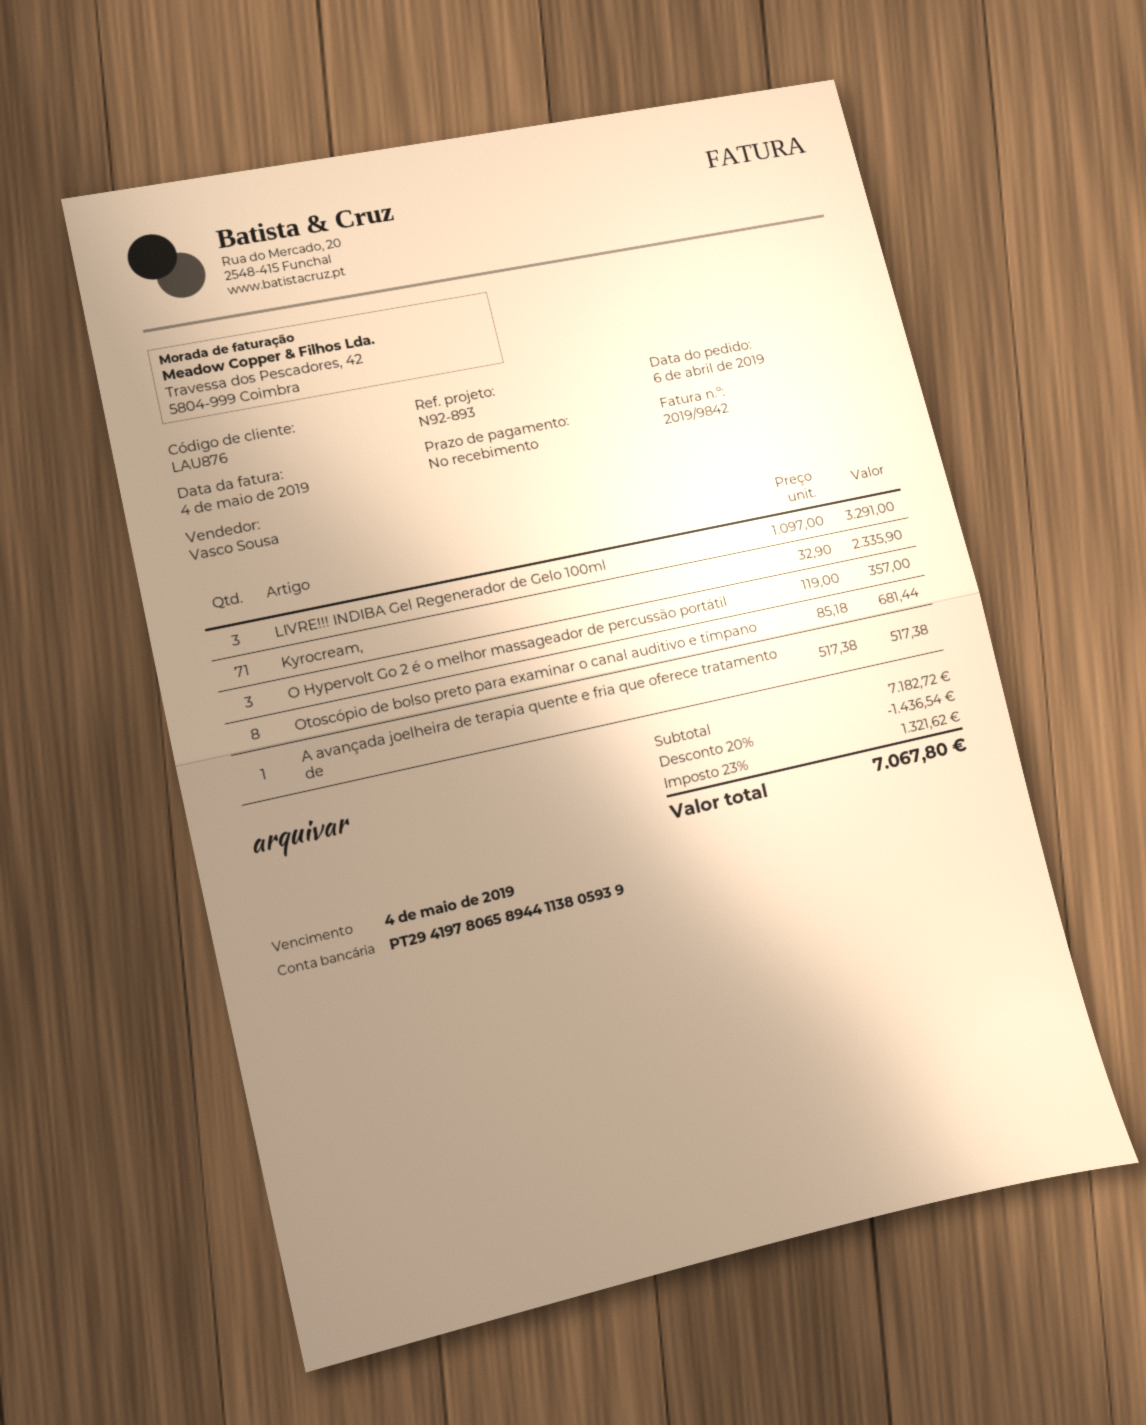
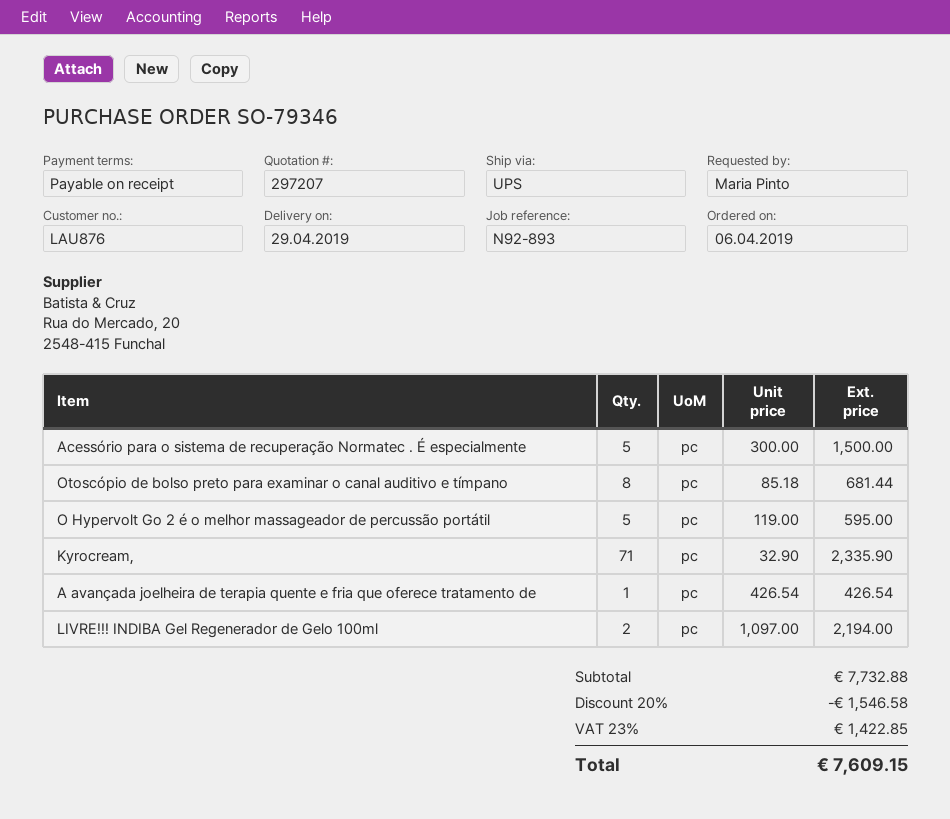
LIVRE!!! INDIBA Gel Regenerador de Gelo 100ml: 3 x 1097.00 = 3291.00 -> 2 x 1097.00 = 2194.00
O Hypervolt Go 2 é o melhor massageador de percussão portátil: 3 x 119.00 = 357.00 -> 5 x 119.00 = 595.00
A avançada joelheira de terapia quente e fria que oferece tratamento de: 1 x 517.38 = 517.38 -> 1 x 426.54 = 426.54
Acessório para o sistema de recuperação Normatec . É especialmente: none -> 5 x 300.00 = 1500.00
subtotal: 7182.72 -> 7732.88
discount: 20% = 1436.54 -> 20% = 1546.58
tax: 23% = 1321.62 -> 23% = 1422.85
total: 7067.80 -> 7609.15

